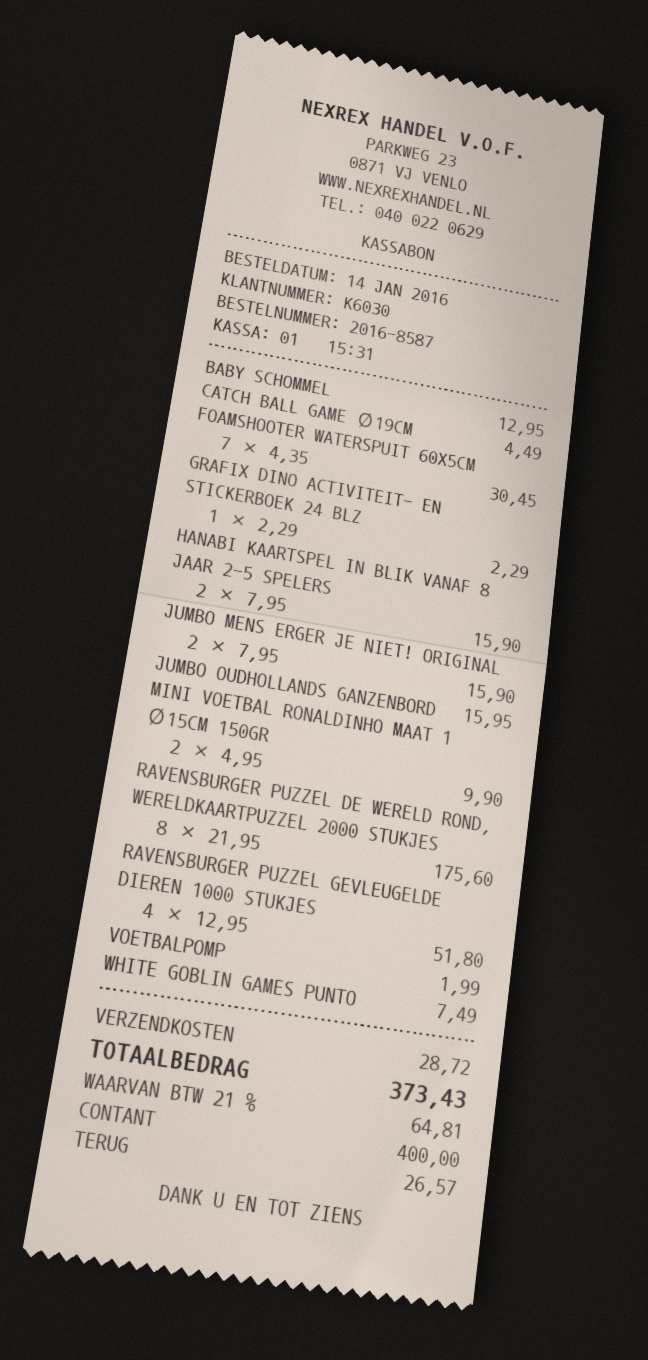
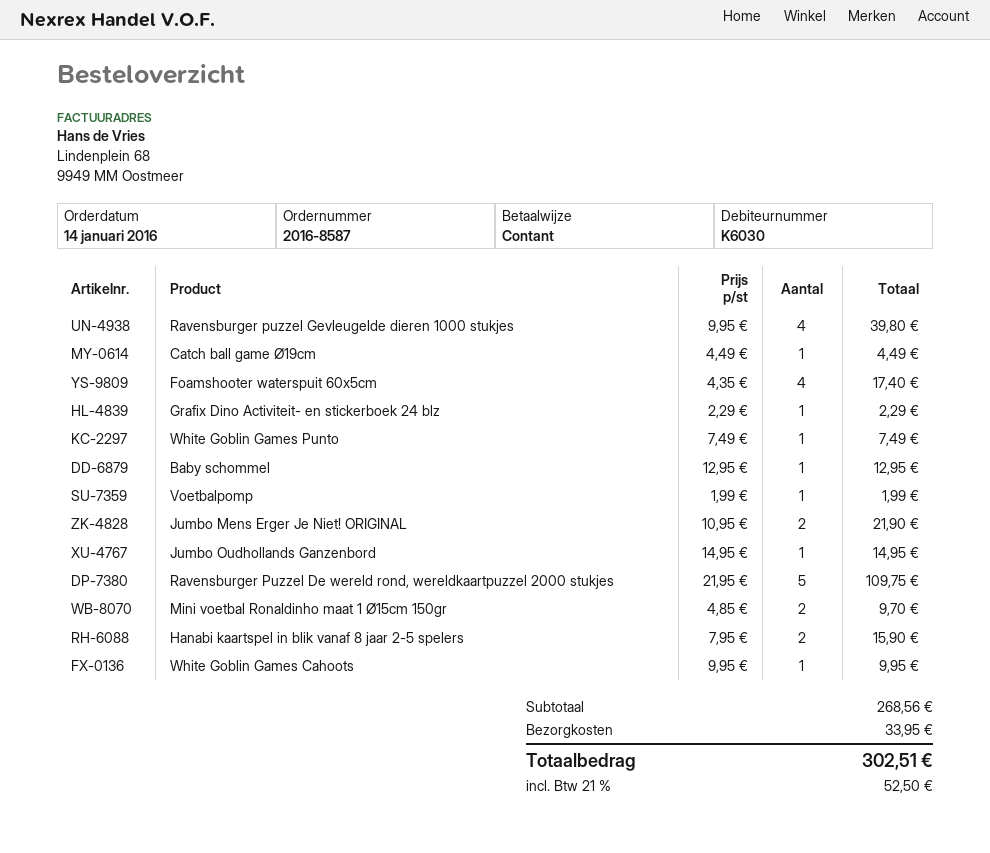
FOAMSHOOTER WATERSPUIT 60X5CM: 7 x 4.35 = 30.45 -> 4 x 4.35 = 17.40
JUMBO MENS ERGER JE NIET! ORIGINAL: 2 x 7.95 = 15.90 -> 2 x 10.95 = 21.90
JUMBO OUDHOLLANDS GANZENBORD: 1 x 15.95 = 15.95 -> 1 x 14.95 = 14.95
MINI VOETBAL RONALDINHO MAAT 1 Ø15CM 150GR: 2 x 4.95 = 9.90 -> 2 x 4.85 = 9.70
RAVENSBURGER PUZZEL DE WERELD ROND, WERELDKAARTPUZZEL 2000 STUKJES: 8 x 21.95 = 175.60 -> 5 x 21.95 = 109.75
RAVENSBURGER PUZZEL GEVLEUGELDE DIEREN 1000 STUKJES: 4 x 12.95 = 51.80 -> 4 x 9.95 = 39.80
White Goblin Games Cahoots: none -> 1 x 9.95 = 9.95
shipping: 28.72 -> 33.95
tax: 21% = 64.81 -> 21% = 52.50
total: 373.43 -> 302.51

